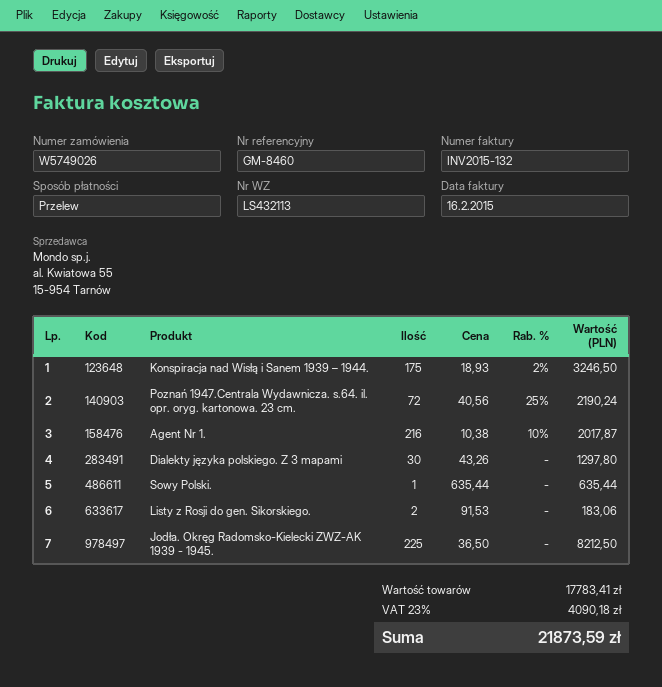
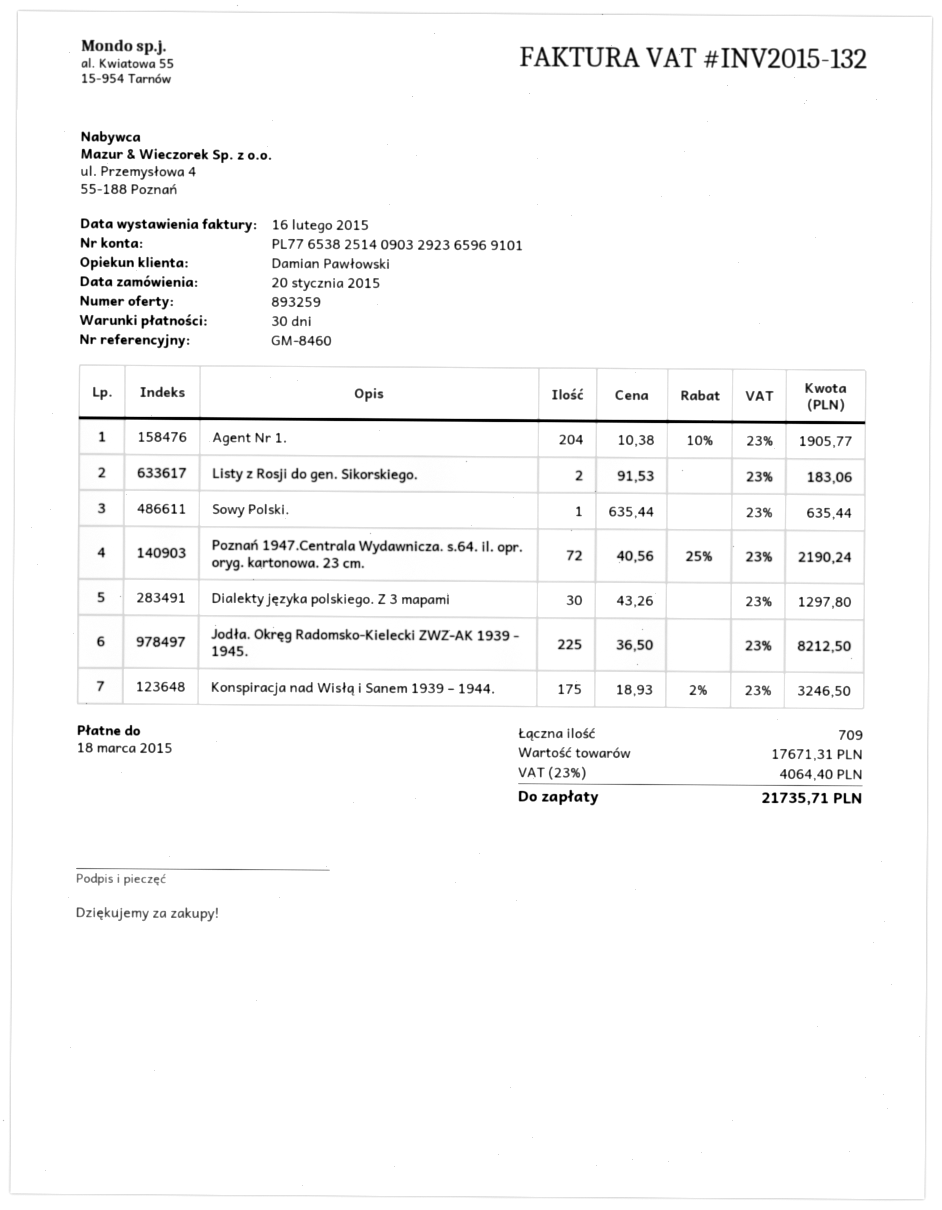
Agent Nr 1.: 216 x 10.38 - 10% = 2017.87 -> 204 x 10.38 - 10% = 1905.77
subtotal: 17783.41 -> 17671.31
tax: 23% = 4090.18 -> 23% = 4064.40
total: 21873.59 -> 21735.71

